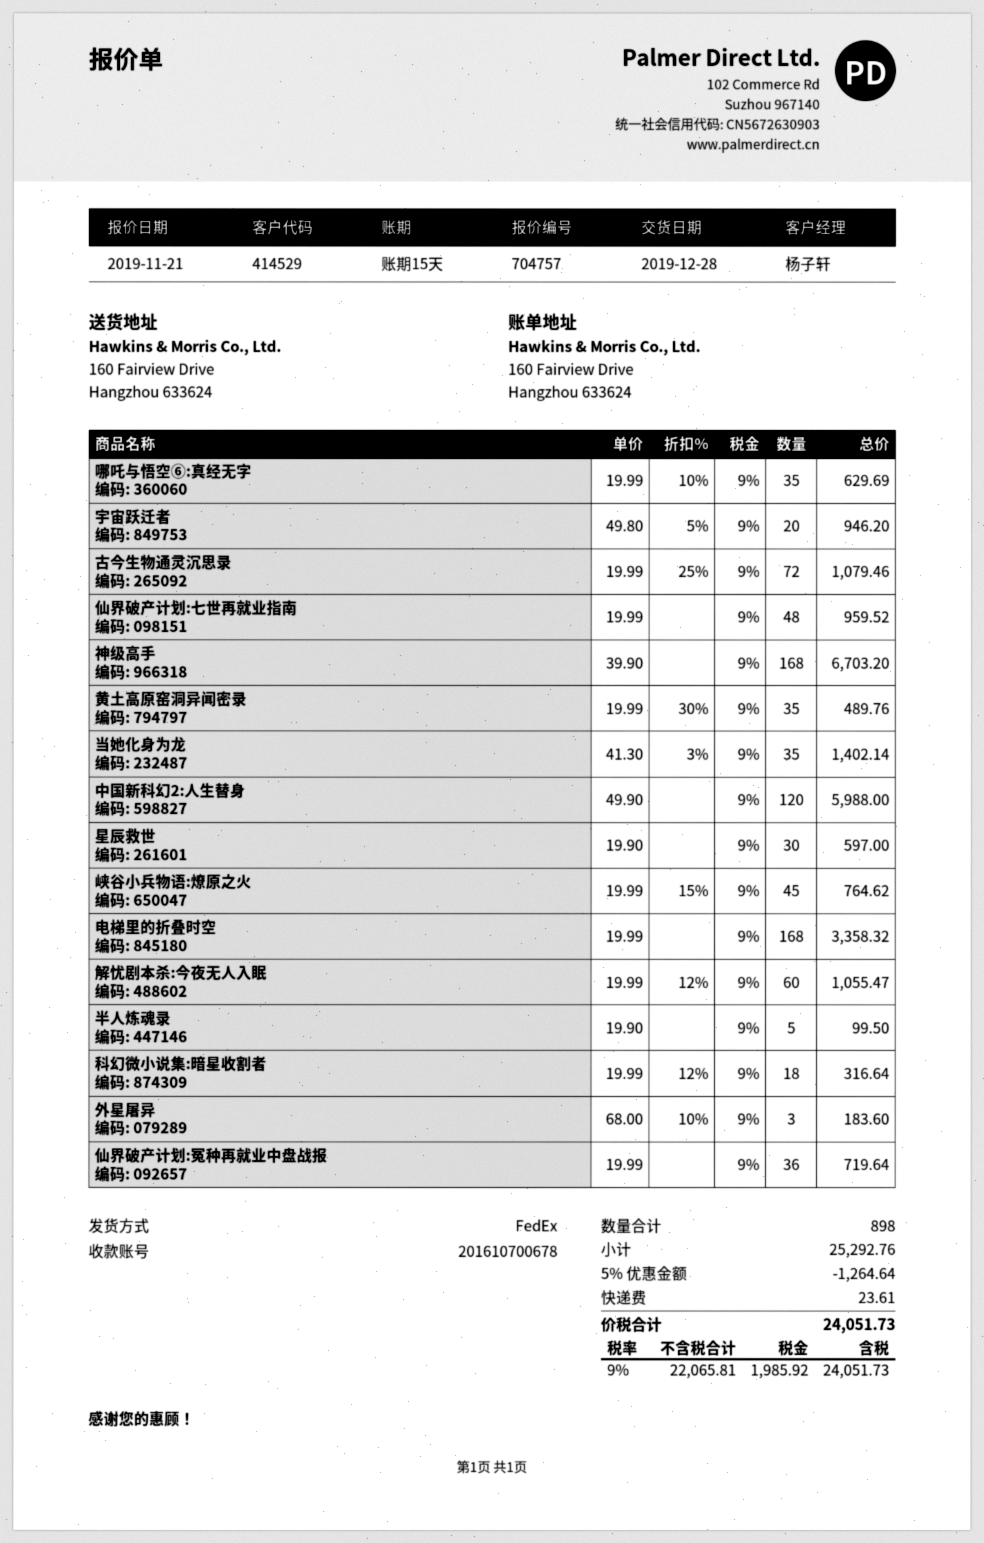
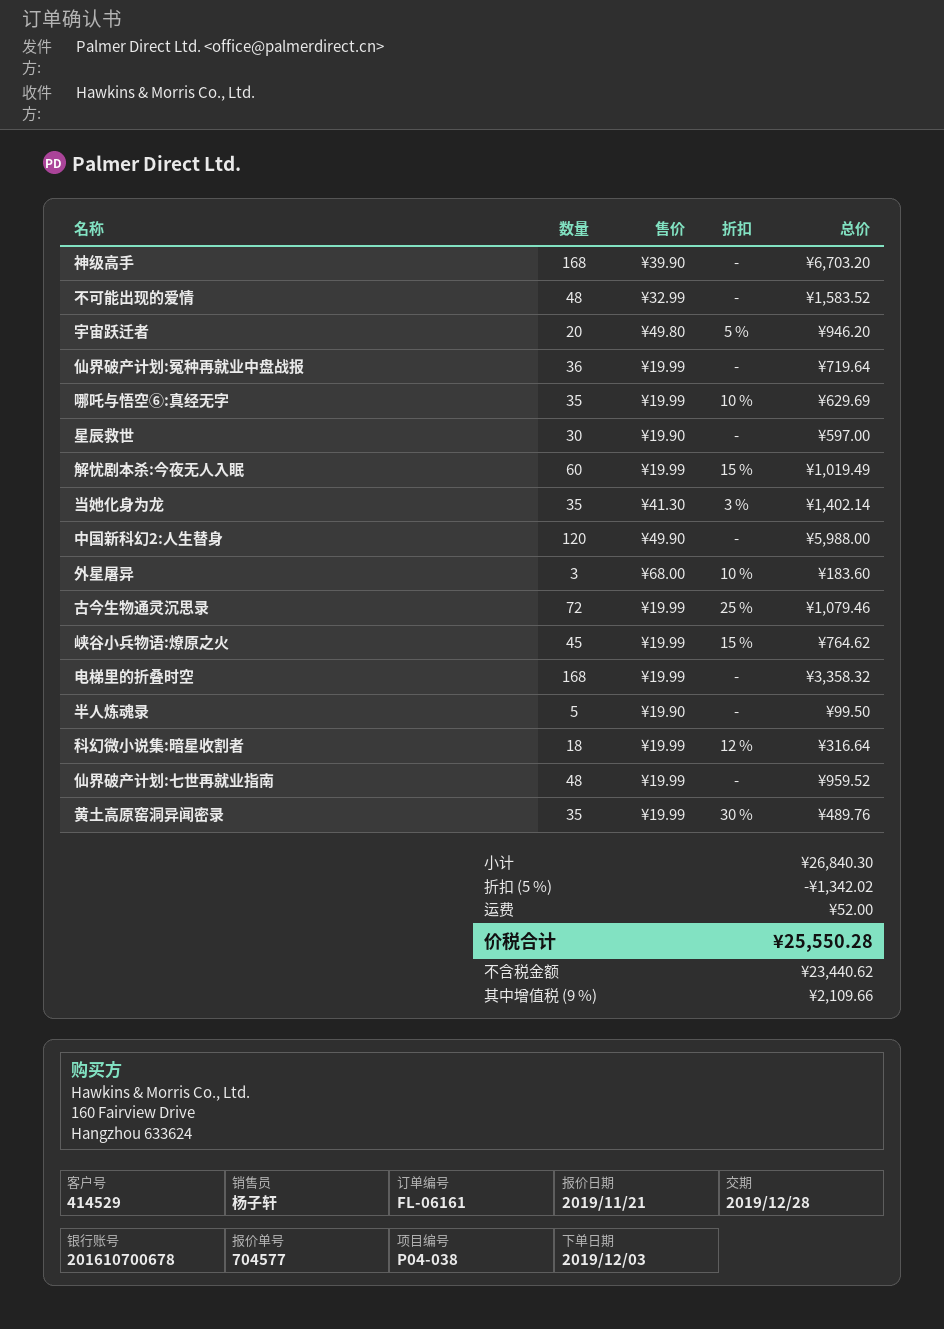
quote number: 704757 -> 704577
解忧剧本杀:今夜无人入眠: 60 x 19.99 - 12% = 1055.47 -> 60 x 19.99 - 15% = 1019.49
不可能出现的爱情: none -> 48 x 32.99 = 1583.52
subtotal: 25292.76 -> 26840.30
discount: 5% = 1264.64 -> 5% = 1342.02
shipping: 23.61 -> 52.00
net: 22065.81 -> 23440.62
tax: 9% = 1985.92 -> 9% = 2109.66
total: 24051.73 -> 25550.28

